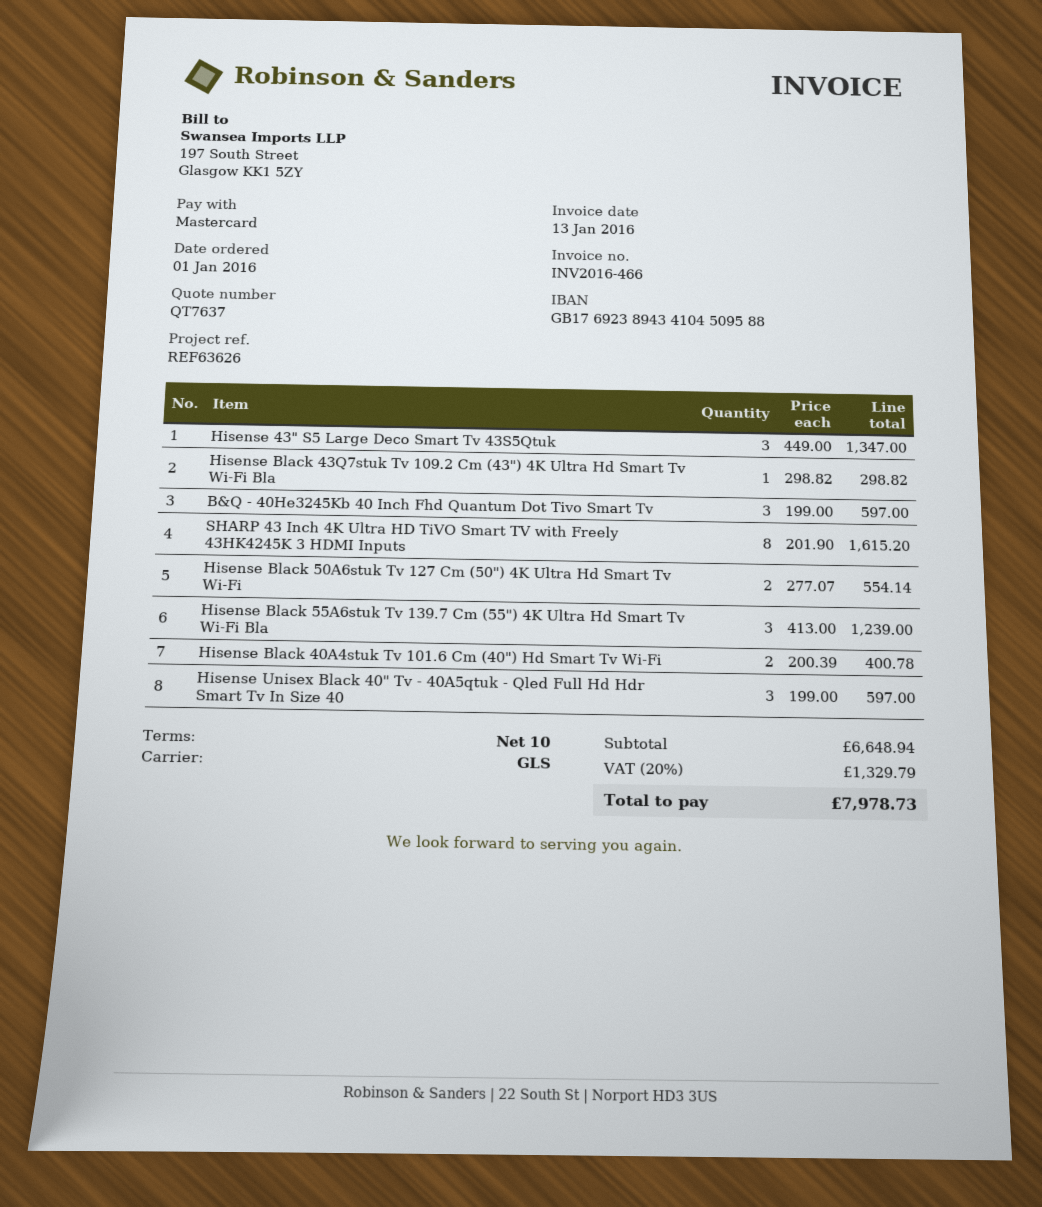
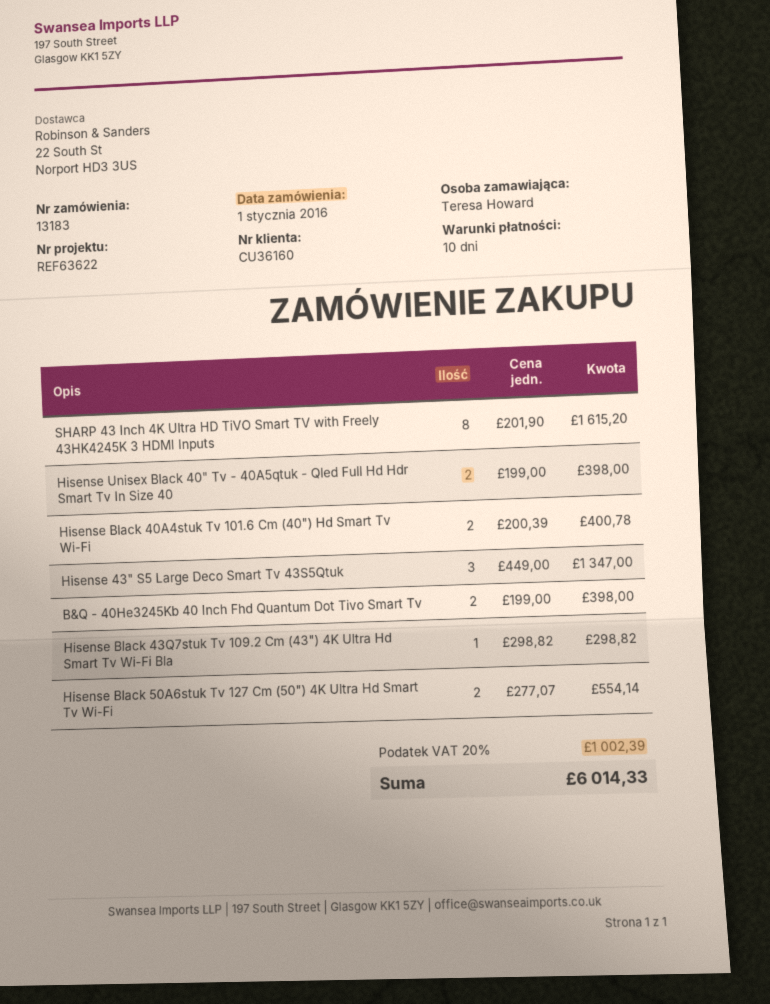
reference: REF63626 -> REF63622
B&Q - 40He3245Kb 40 Inch Fhd Quantum Dot Tivo Smart Tv: 3 x 199.00 = 597.00 -> 2 x 199.00 = 398.00
Hisense Black 55A6stuk Tv 139.7 Cm (55") 4K Ultra Hd Smart Tv Wi-Fi Bla: 3 x 413.00 = 1239.00 -> none
Hisense Unisex Black 40" Tv - 40A5qtuk - Qled Full Hd Hdr Smart Tv In Size 40: 3 x 199.00 = 597.00 -> 2 x 199.00 = 398.00
tax: 20% = 1329.79 -> 20% = 1002.39
total: 7978.73 -> 6014.33

